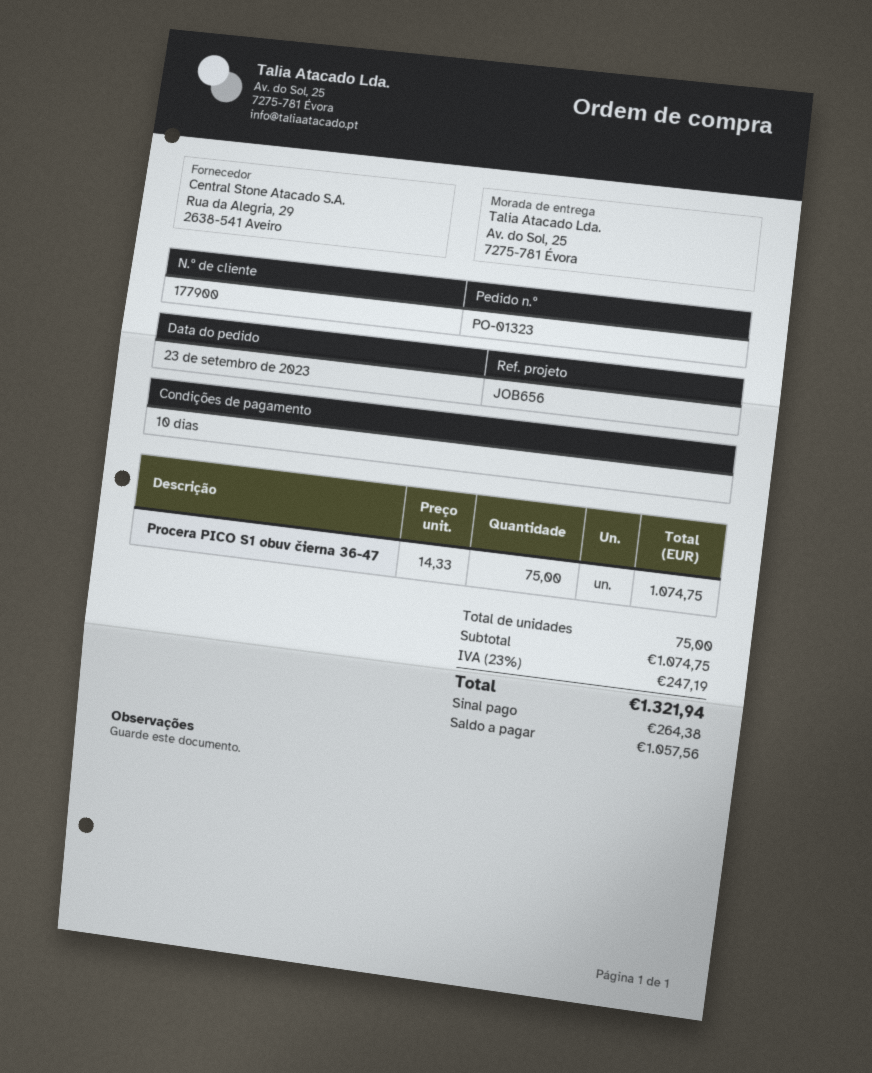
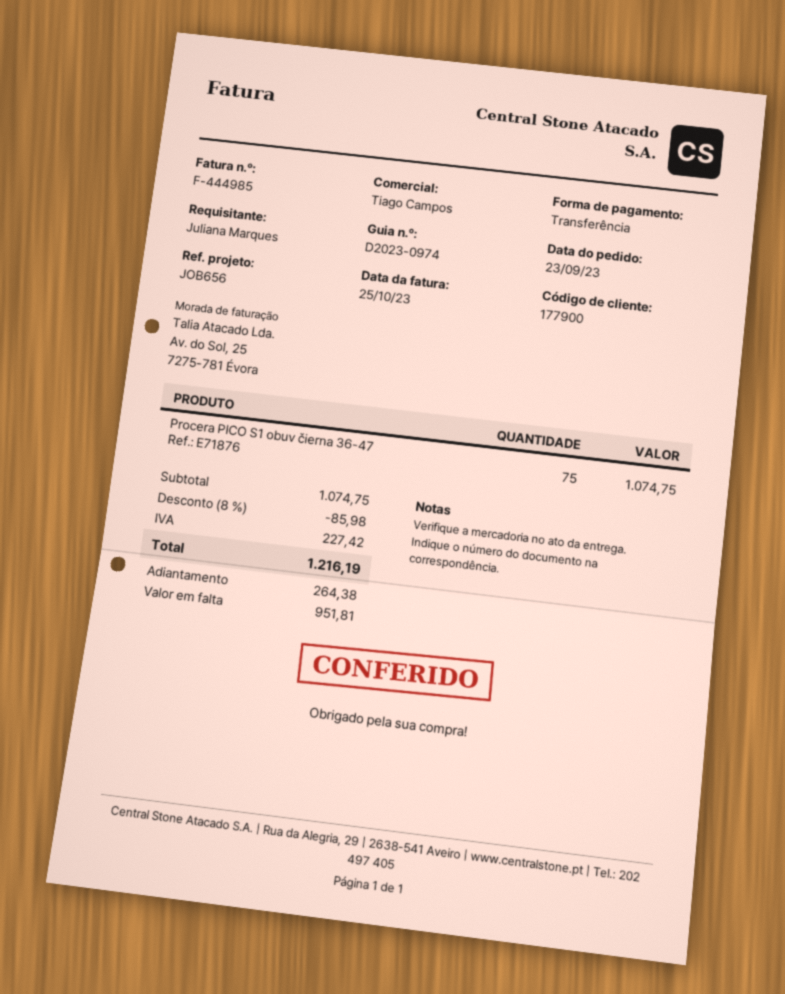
discount: none -> 8% = 85.98
tax: 247.19 -> 227.42
total: 1321.94 -> 1216.19
balance: 1057.56 -> 951.81

